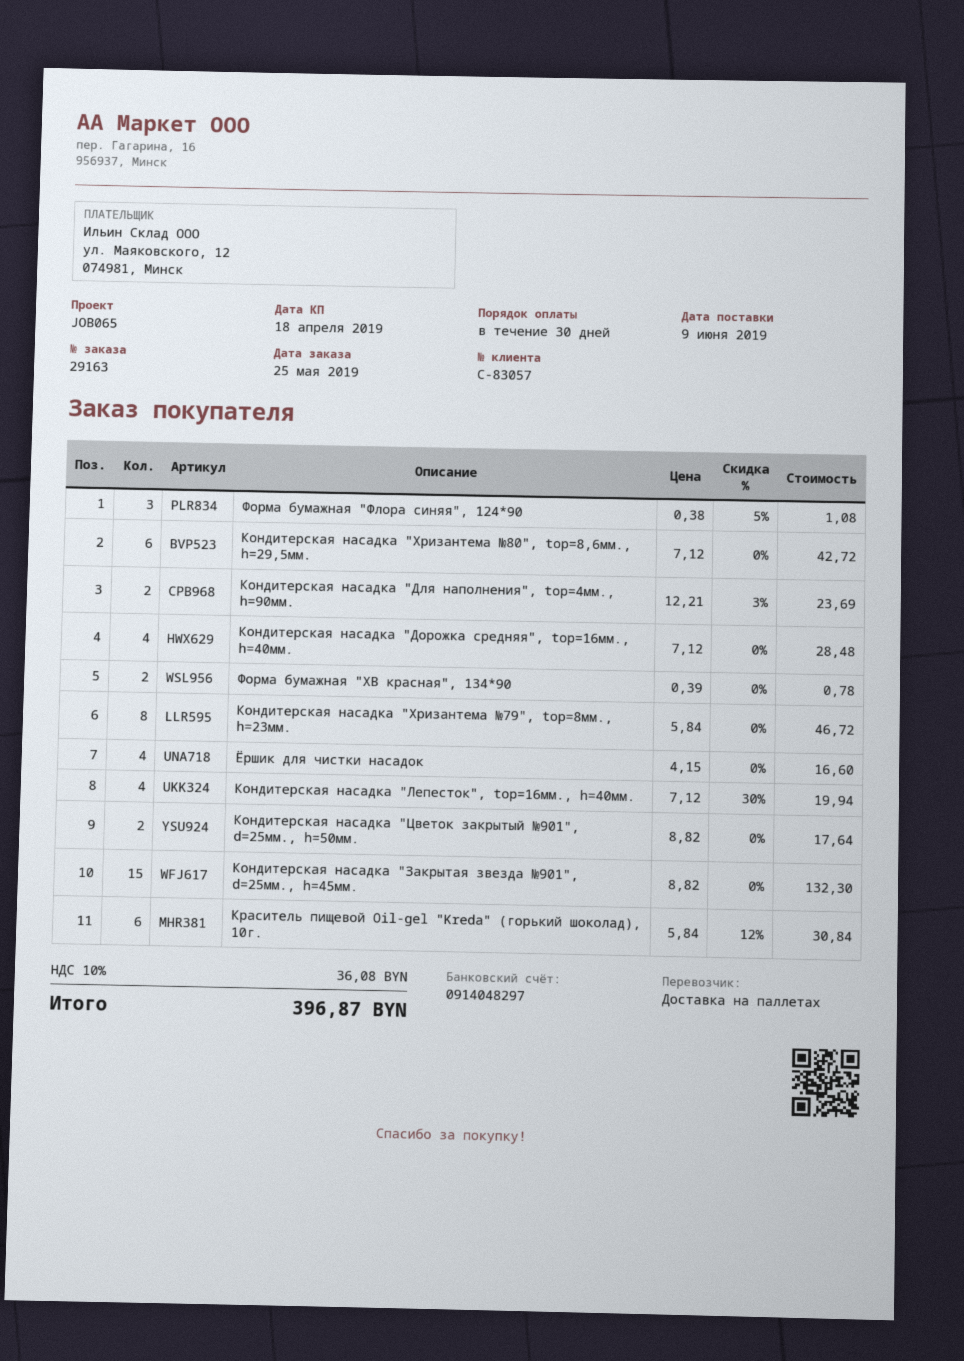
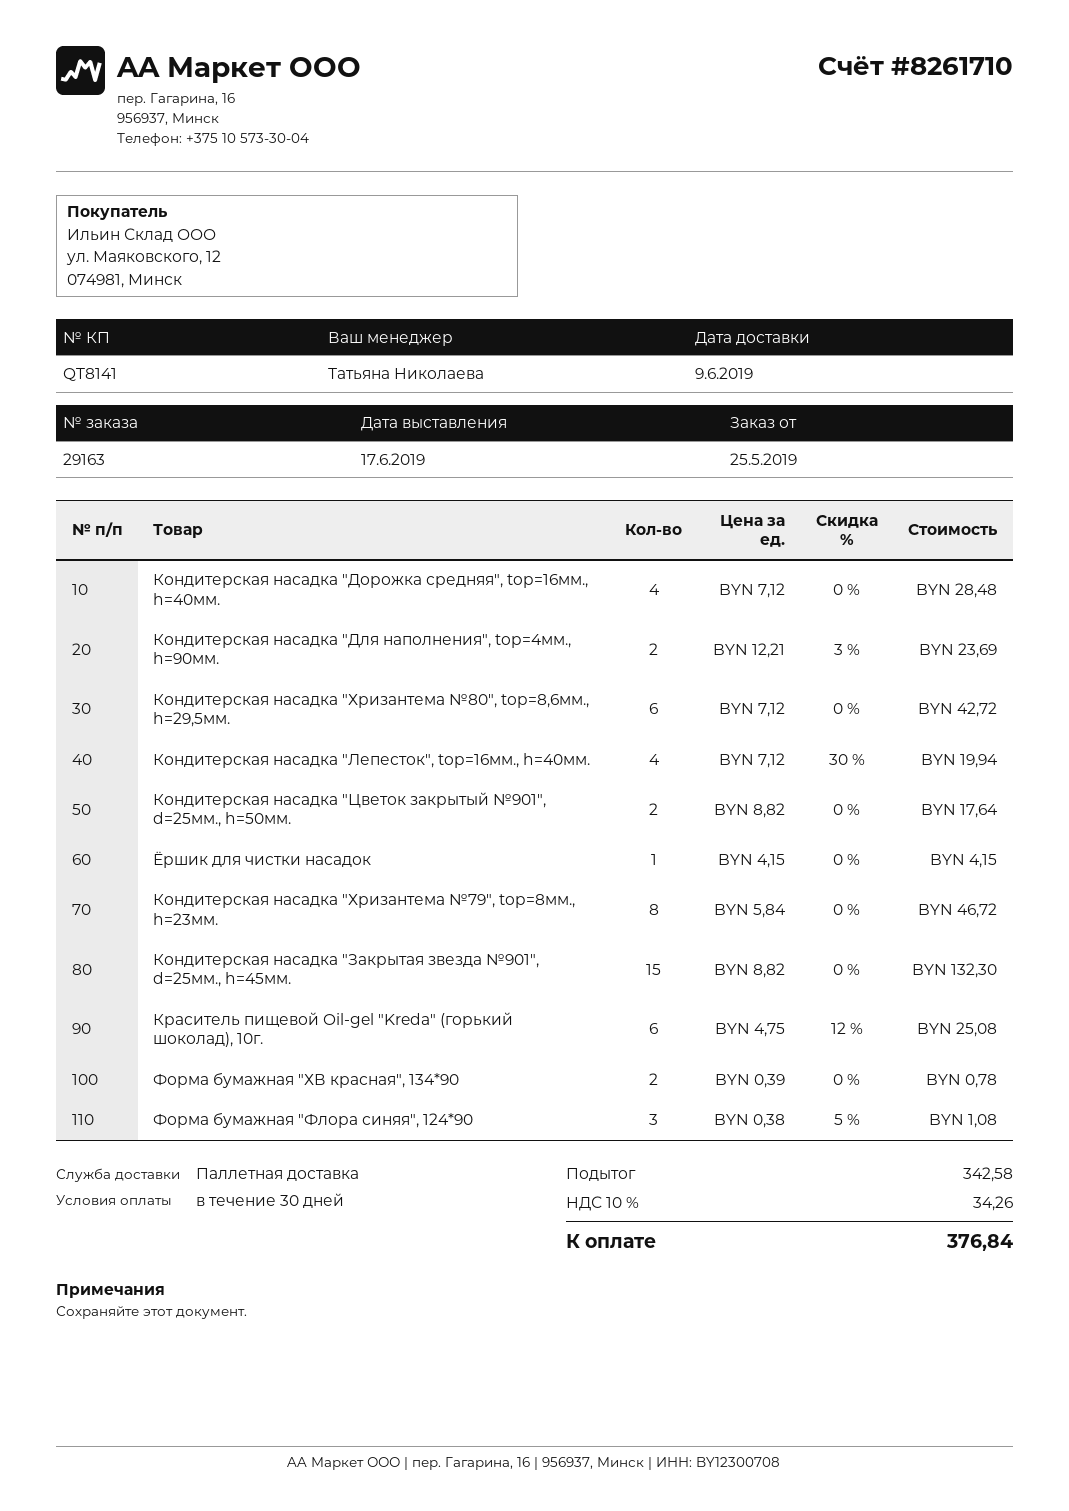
Ёршик для чистки насадок: 4 x 4.15 = 16.60 -> 1 x 4.15 = 4.15
Краситель пищевой Oil-gel "Kreda" (горький шоколад), 10г.: 6 x 5.84 - 12% = 30.84 -> 6 x 4.75 - 12% = 25.08
tax: 10% = 36.08 -> 10% = 34.26
total: 396.87 -> 376.84

